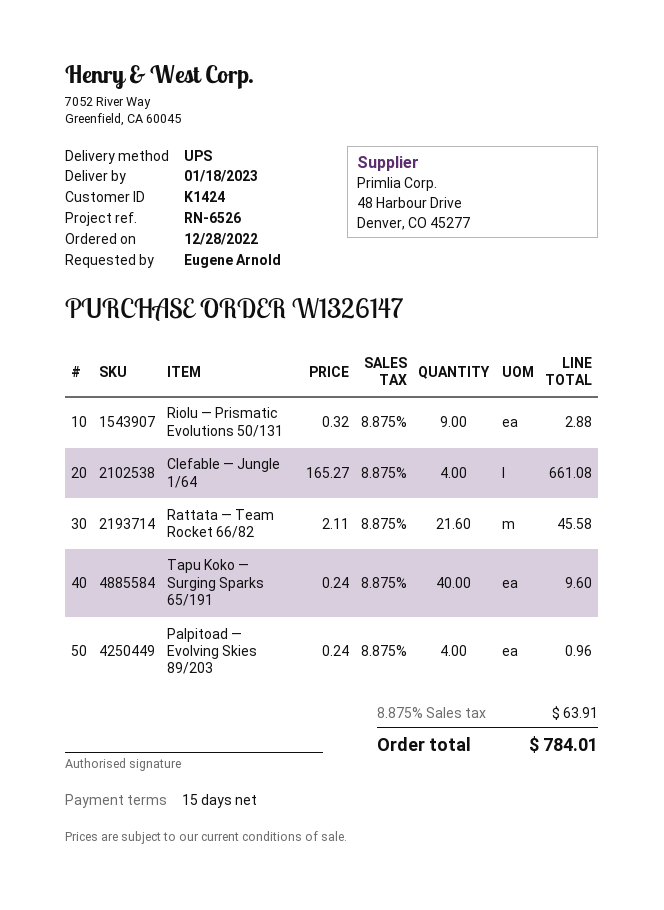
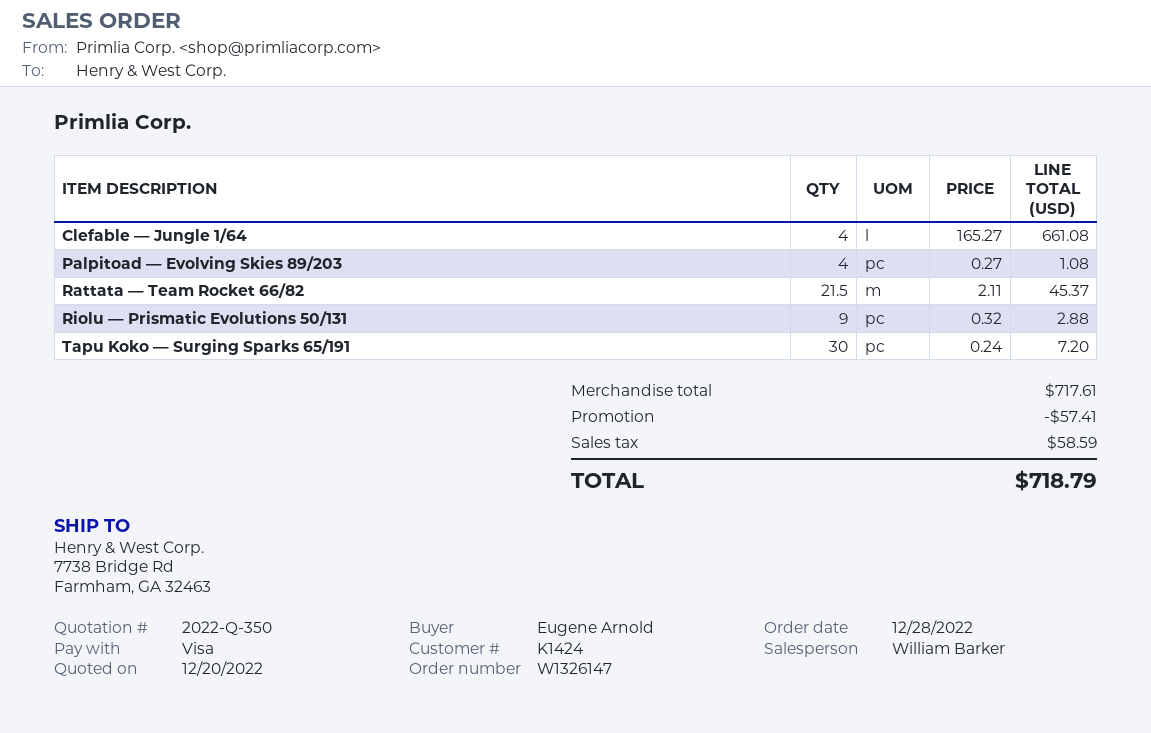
Rattata — Team Rocket 66/82: 21.6 x 2.11 = 45.58 -> 21.5 x 2.11 = 45.37
Tapu Koko — Surging Sparks 65/191: 40 x 0.24 = 9.60 -> 30 x 0.24 = 7.20
Palpitoad — Evolving Skies 89/203: 4 x 0.24 = 0.96 -> 4 x 0.27 = 1.08
discount: none -> 57.41
tax: 63.91 -> 58.59
total: 784.01 -> 718.79

